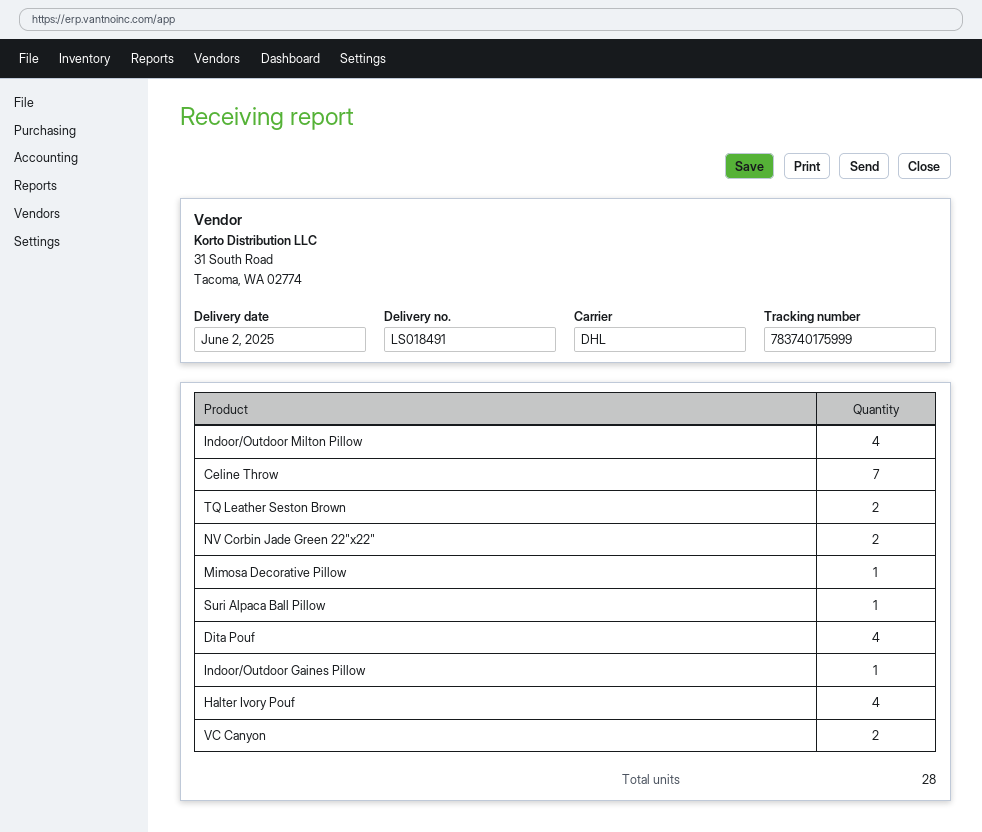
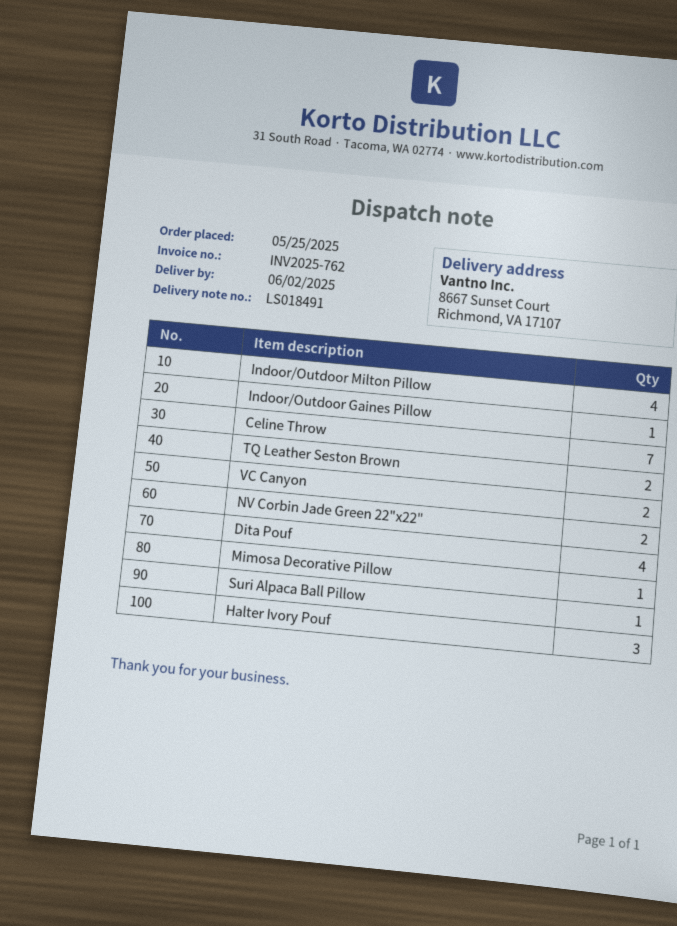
Halter Ivory Pouf: 4 -> 3

